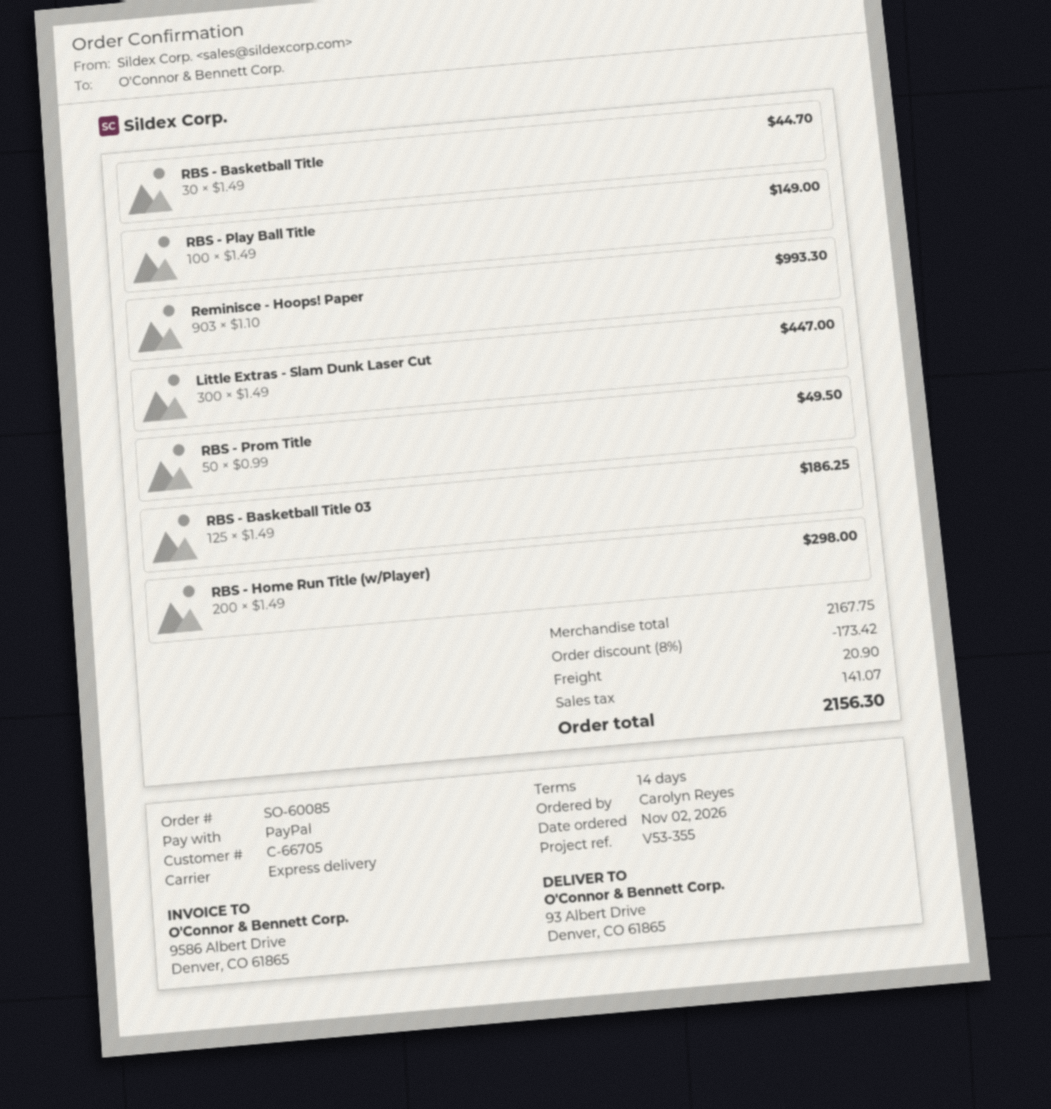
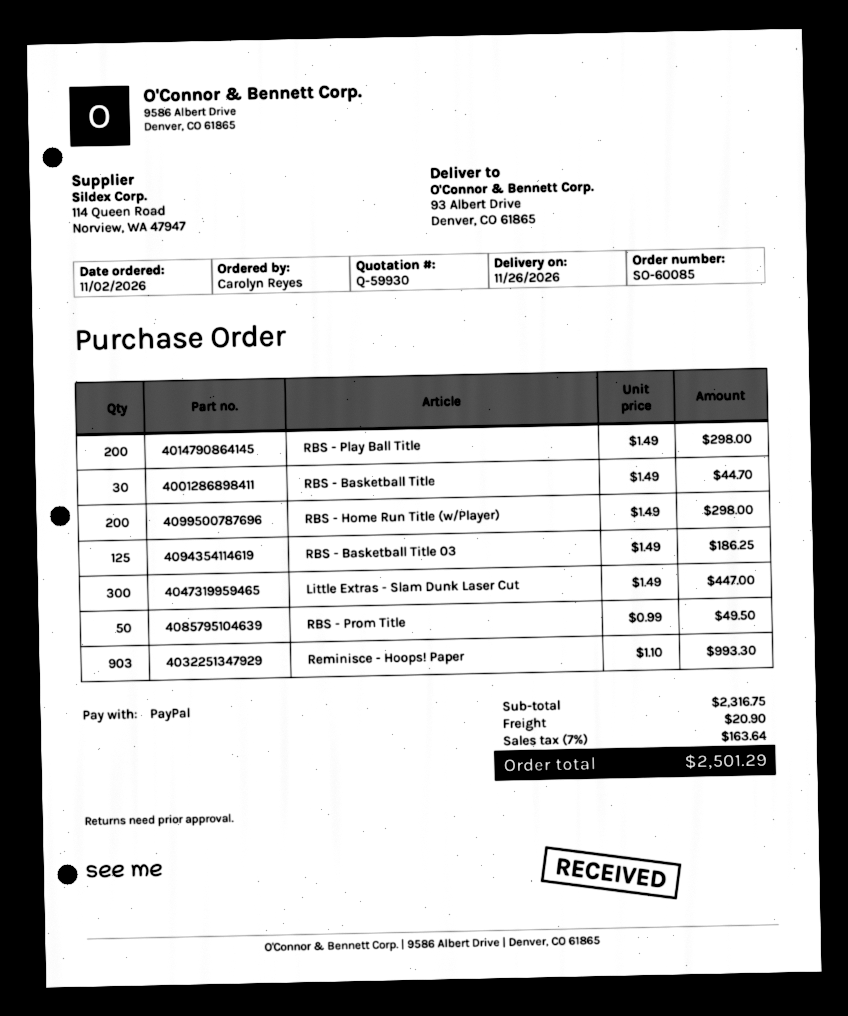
RBS - Play Ball Title: 100 x 1.49 = 149.00 -> 200 x 1.49 = 298.00
subtotal: 2167.75 -> 2316.75
discount: 8% = 173.42 -> none
tax: 141.07 -> 163.64
total: 2156.30 -> 2501.29

